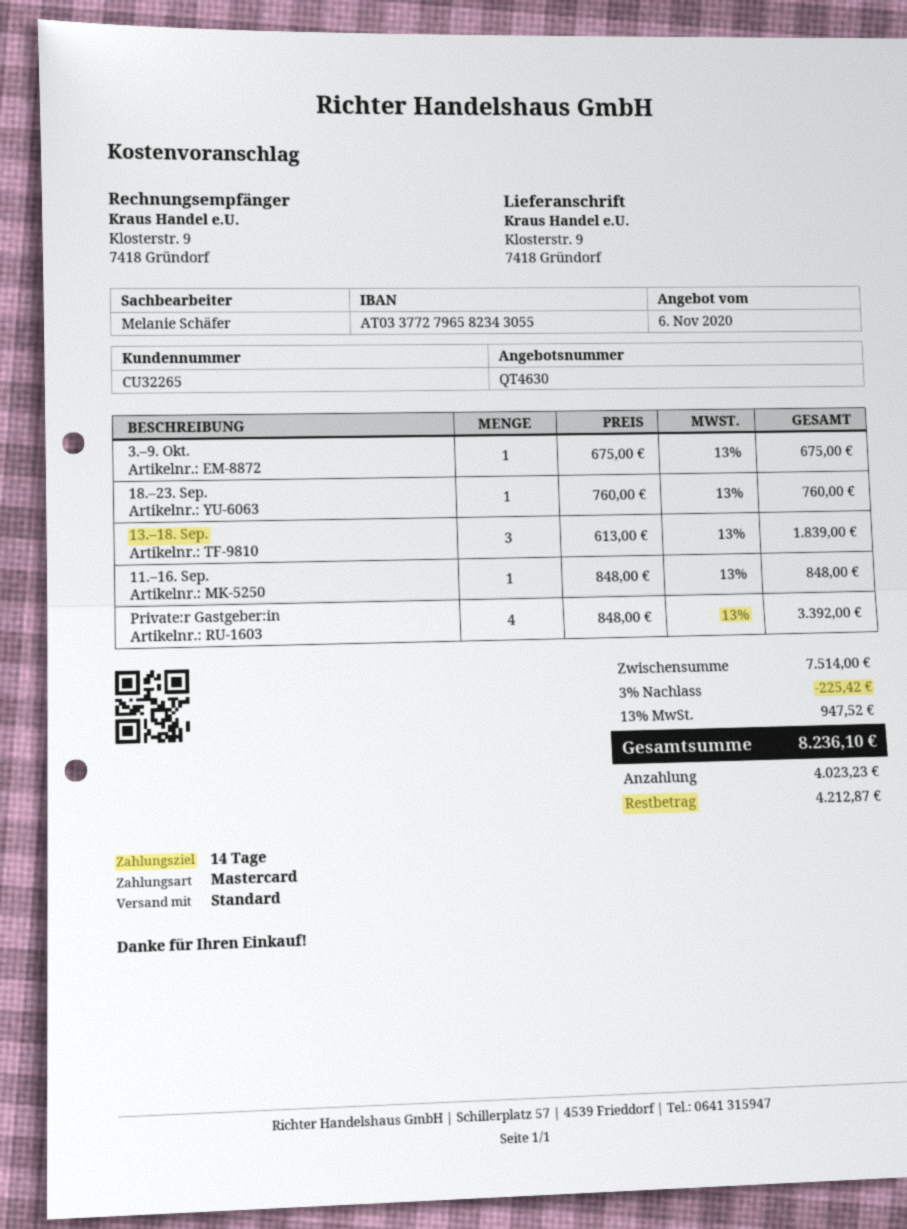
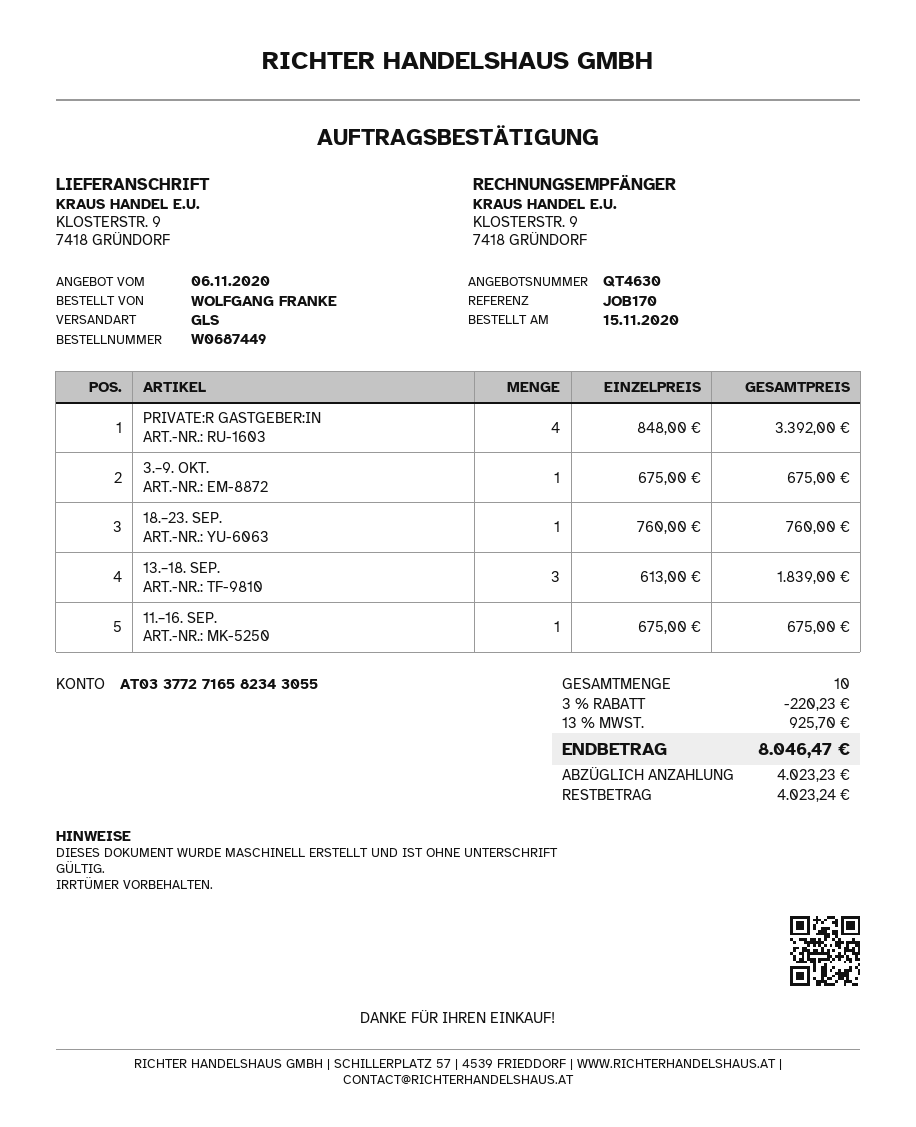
bank account: AT033772796582343055 -> AT033772716582343055
shipping method: standard -> GLS
11.–16. Sep.: 1 x 848.00 = 848.00 -> 1 x 675.00 = 675.00
discount: 3% = 225.42 -> 3% = 220.23
tax: 13% = 947.52 -> 13% = 925.70
total: 8236.10 -> 8046.47
balance: 4212.87 -> 4023.24

